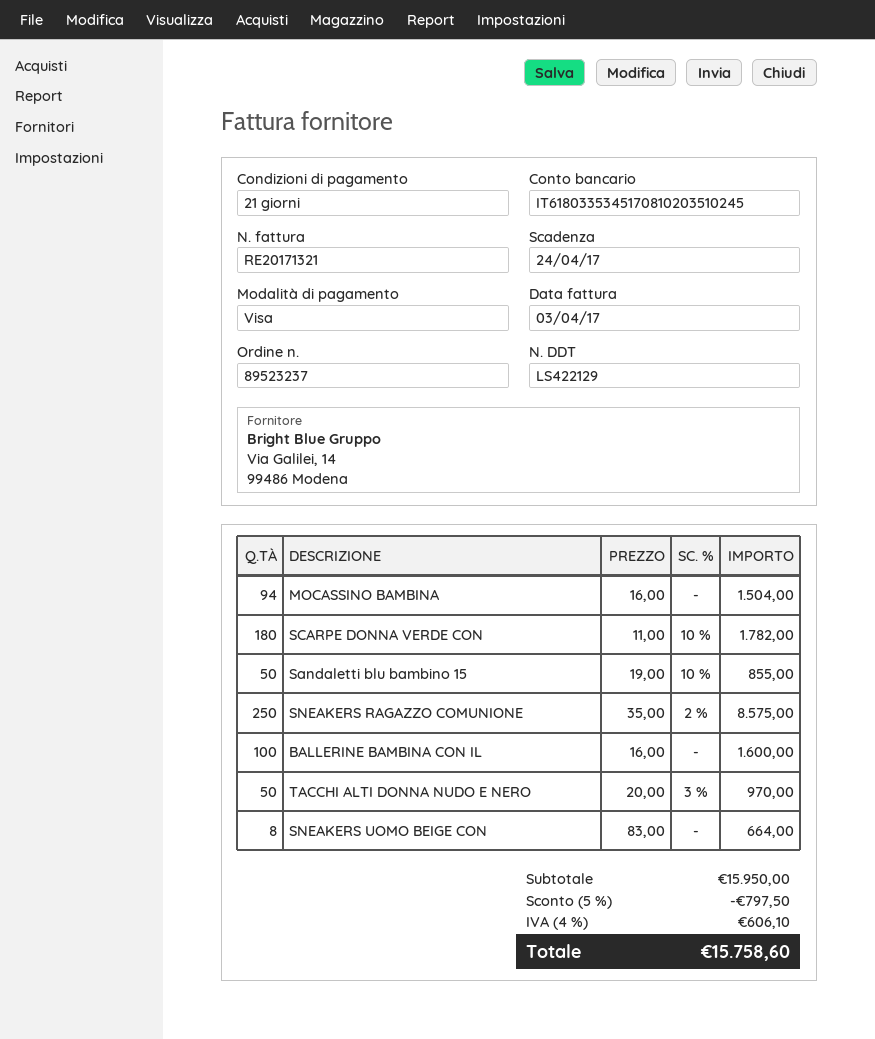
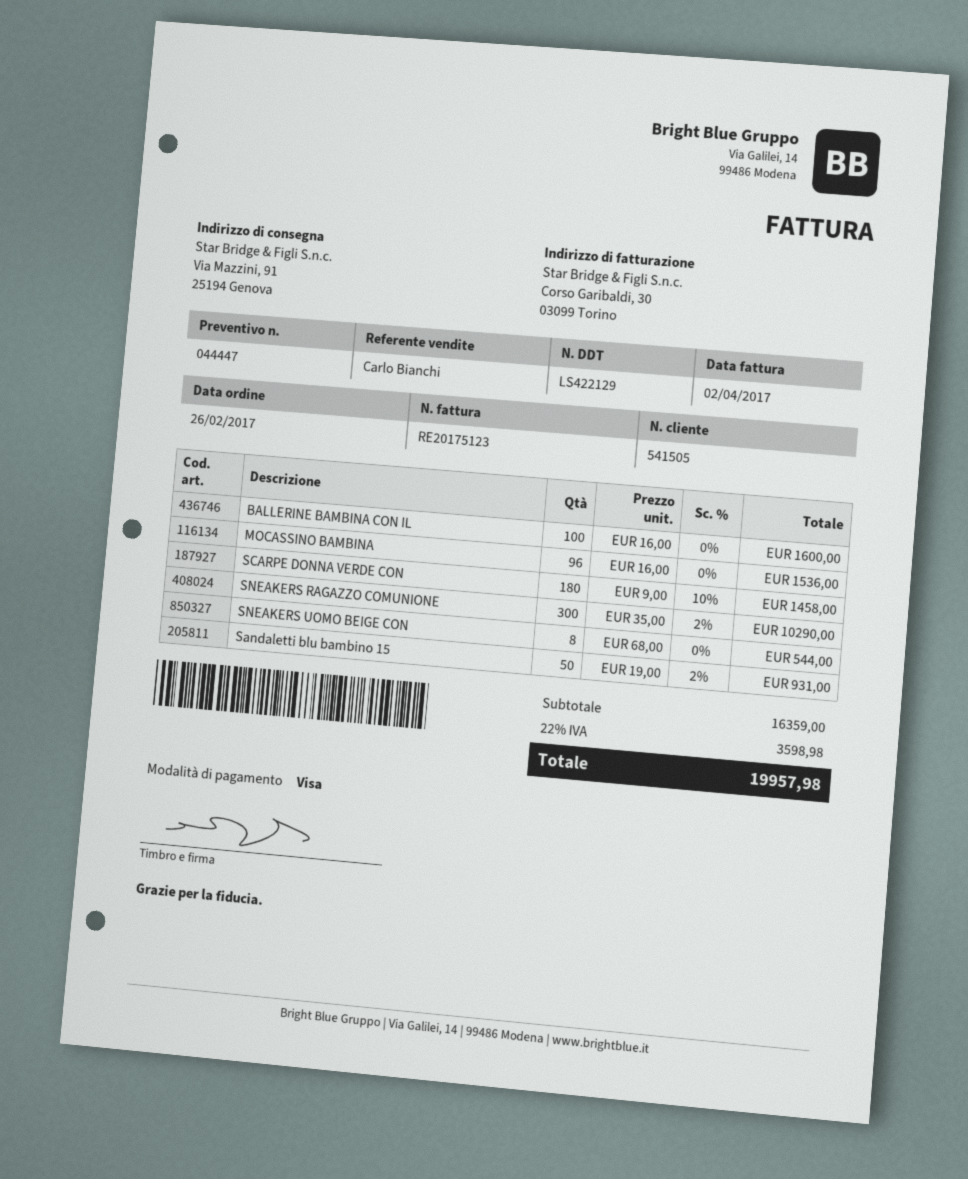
invoice number: RE20171321 -> RE20175123
invoice date: 2017-04-03 -> 2017-04-02
MOCASSINO BAMBINA: 94 x 16.00 = 1504.00 -> 96 x 16.00 = 1536.00
SCARPE DONNA VERDE CON: 180 x 11.00 - 10% = 1782.00 -> 180 x 9.00 - 10% = 1458.00
Sandaletti blu bambino 15: 50 x 19.00 - 10% = 855.00 -> 50 x 19.00 - 2% = 931.00
SNEAKERS RAGAZZO COMUNIONE: 250 x 35.00 - 2% = 8575.00 -> 300 x 35.00 - 2% = 10290.00
TACCHI ALTI DONNA NUDO E NERO: 50 x 20.00 - 3% = 970.00 -> none
SNEAKERS UOMO BEIGE CON: 8 x 83.00 = 664.00 -> 8 x 68.00 = 544.00
subtotal: 15950.00 -> 16359.00
discount: 5% = 797.50 -> none
tax: 4% = 606.10 -> 22% = 3598.98
total: 15758.60 -> 19957.98

